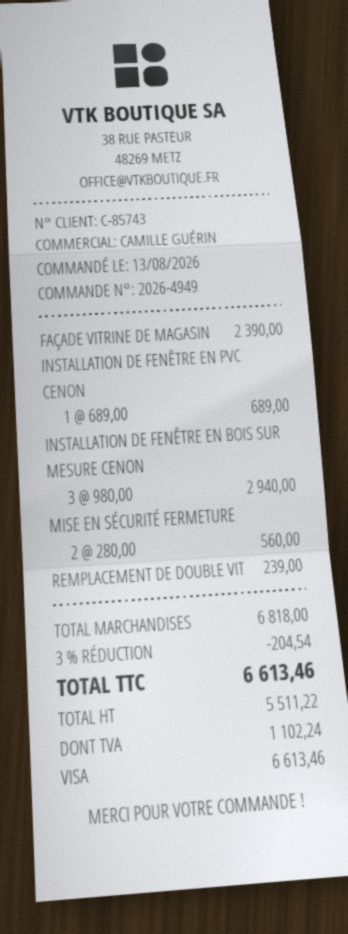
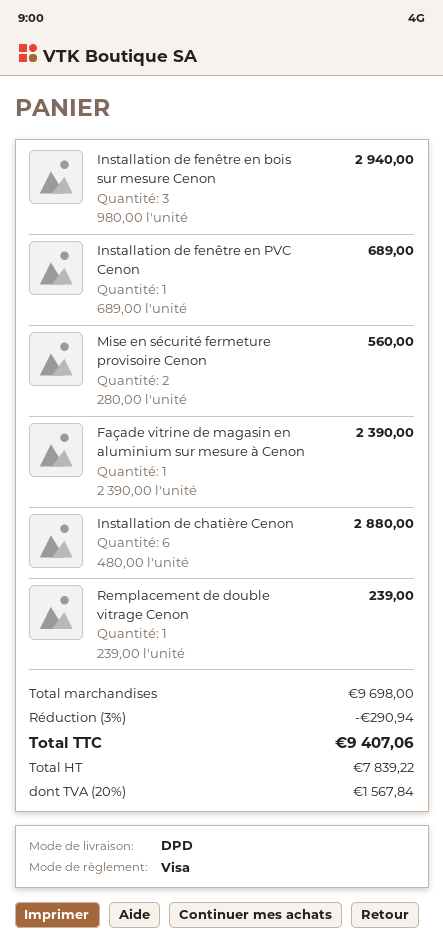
Installation de chatière Cenon: none -> 6 x 480.00 = 2880.00
subtotal: 6818.00 -> 9698.00
discount: 3% = 204.54 -> 3% = 290.94
net: 5511.22 -> 7839.22
tax: 1102.24 -> 1567.84
total: 6613.46 -> 9407.06

